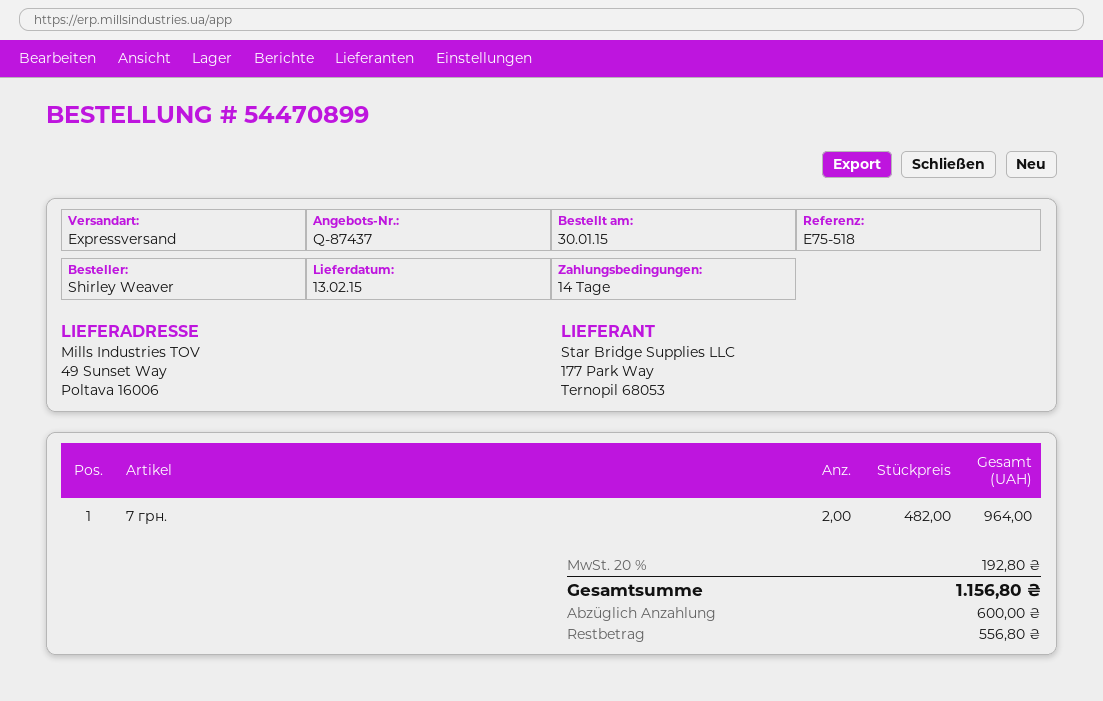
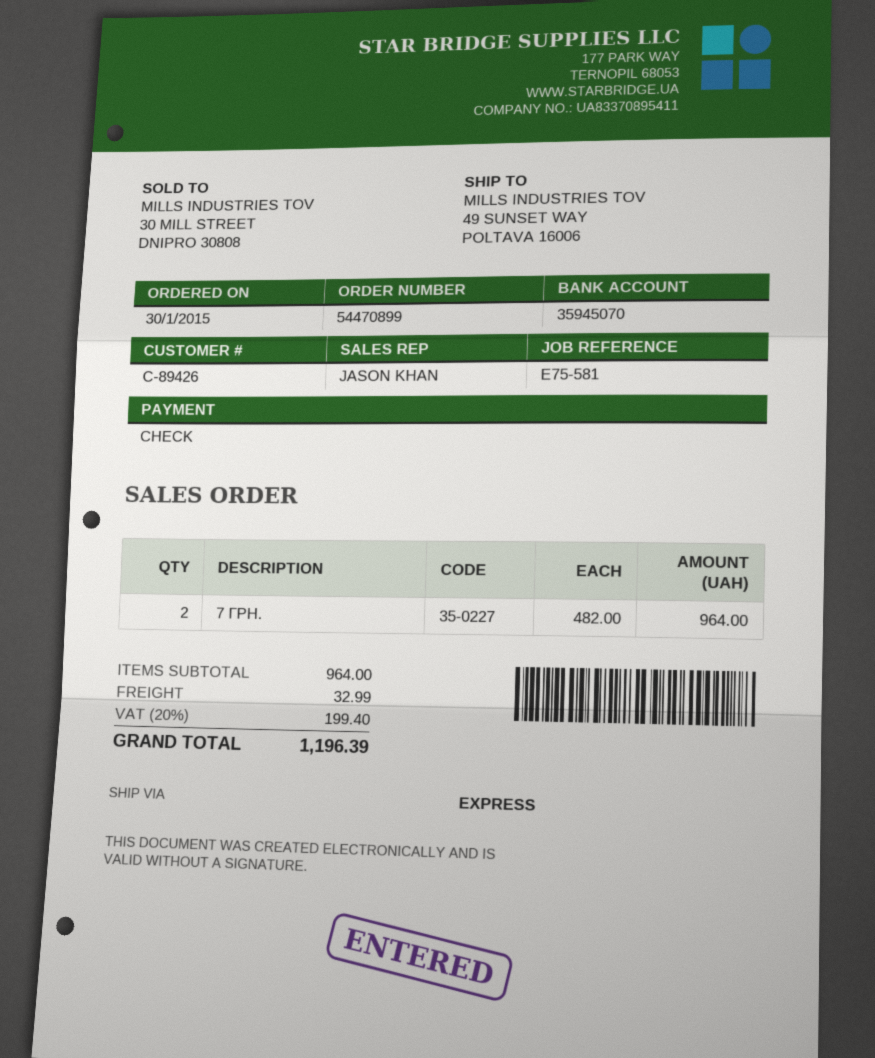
reference: E75-518 -> E75-581
shipping: none -> 32.99
tax: 20% = 192.80 -> 20% = 199.40
total: 1156.80 -> 1196.39

